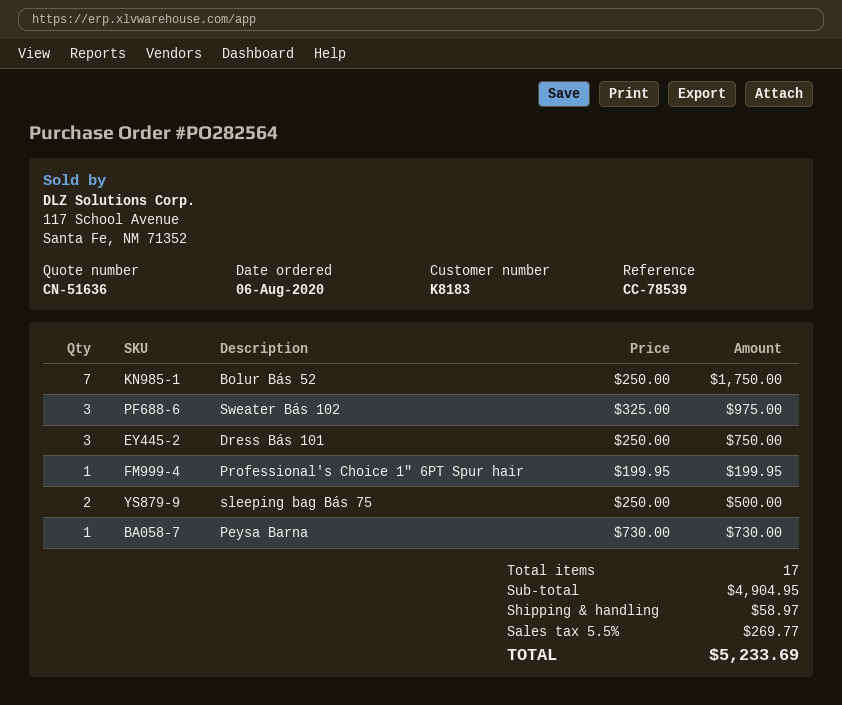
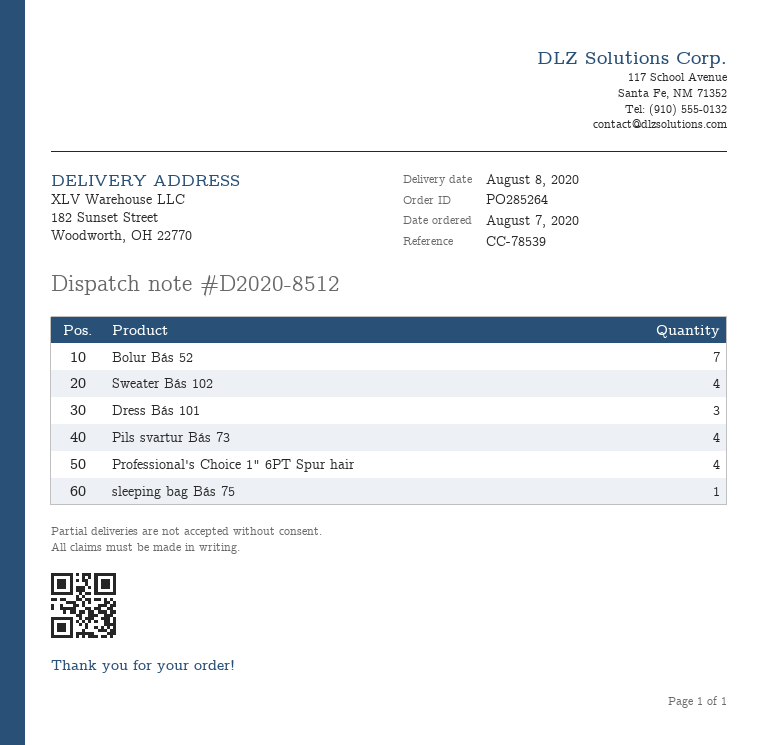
order number: PO282564 -> PO285264
order date: 2020-08-06 -> 2020-08-07
Sweater Bás 102: 3 -> 4
Professional's Choice 1" 6PT Spur hair: 1 -> 4
sleeping bag Bás 75: 2 -> 1
Peysa Barna: 1 -> none
Pils svartur Bás 73: none -> 4

